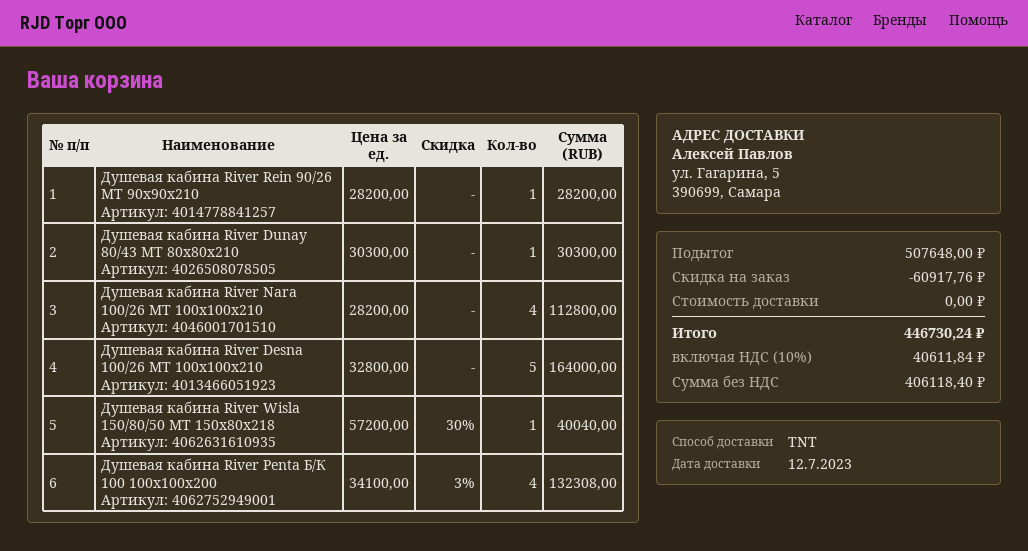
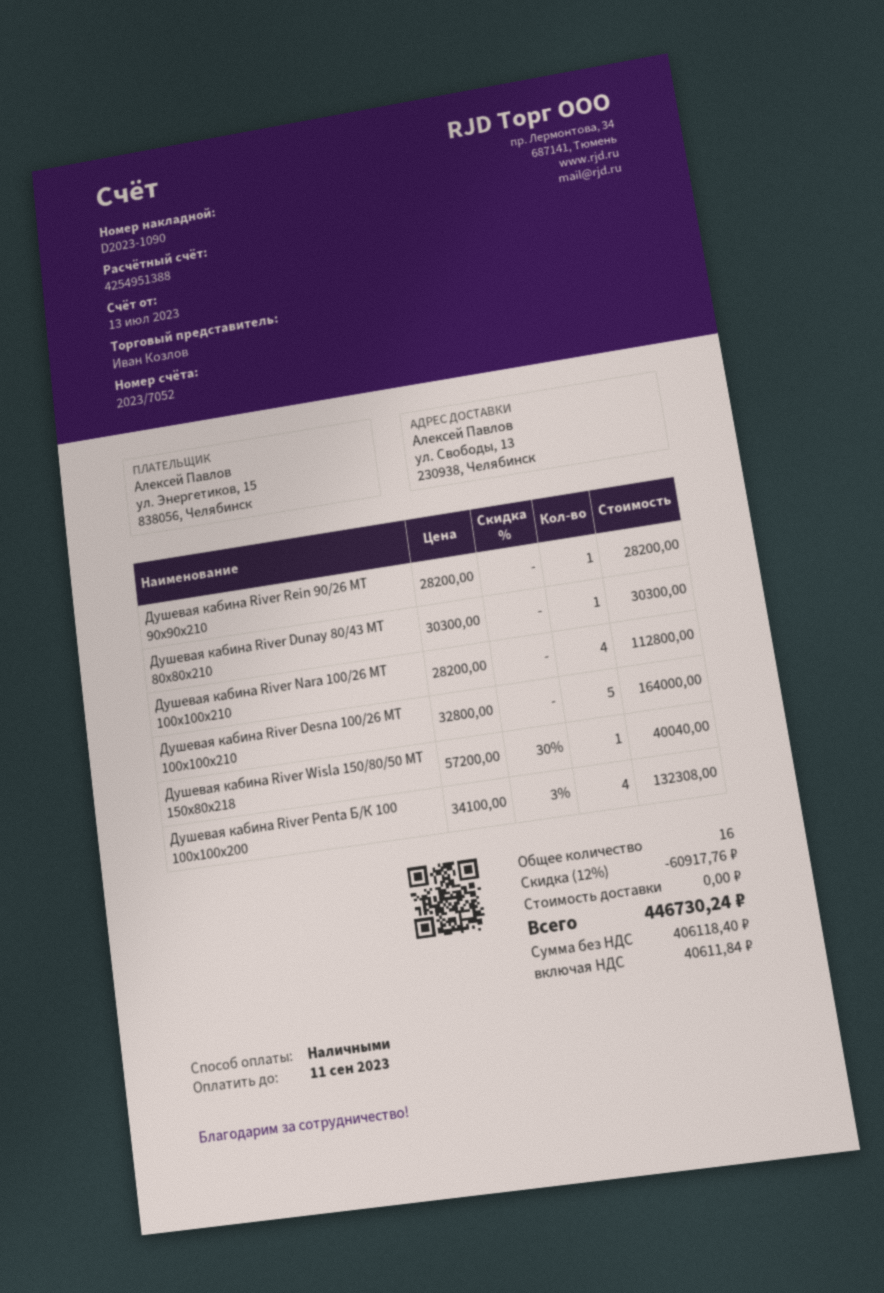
ship to: ул. Гагарина, 5, 390699, Самара -> ул. Свободы, 13, 230938, Челябинск

